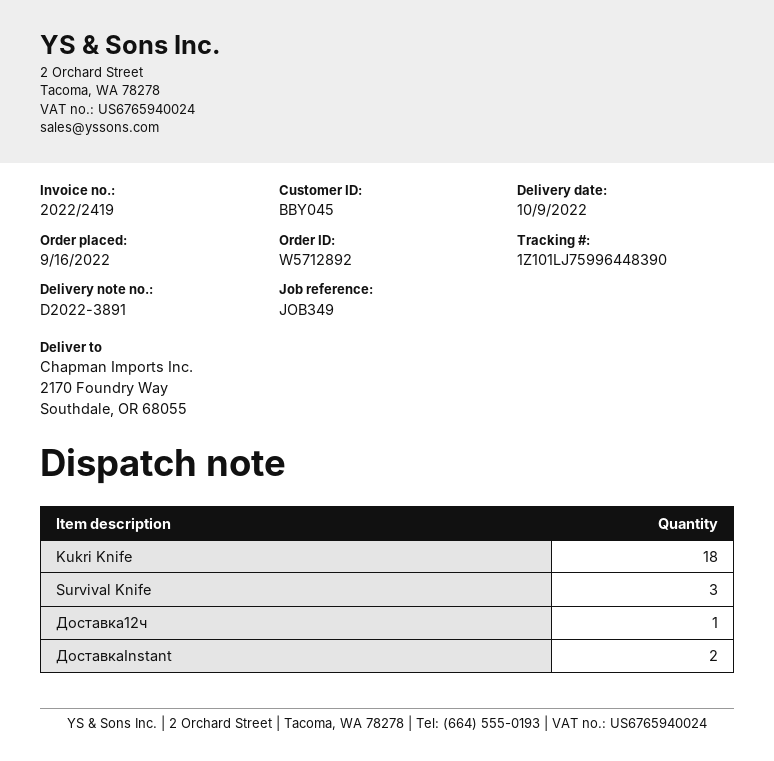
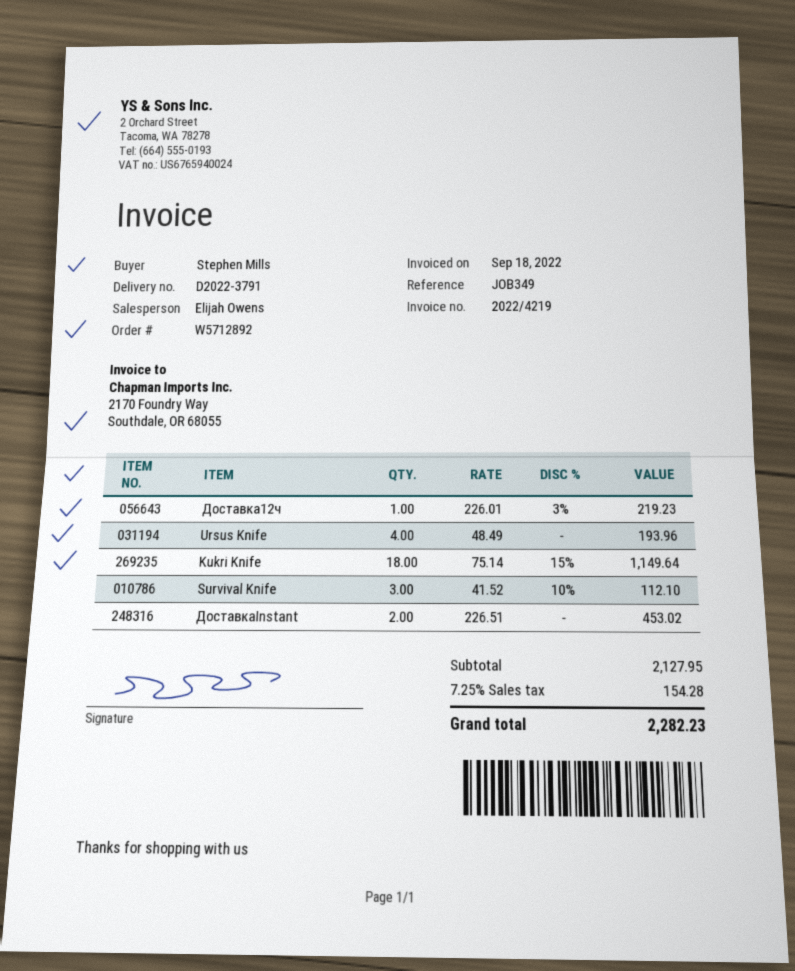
delivery note number: D2022-3891 -> D2022-3791
invoice number: 2022/2419 -> 2022/4219
Ursus Knife: none -> 4

